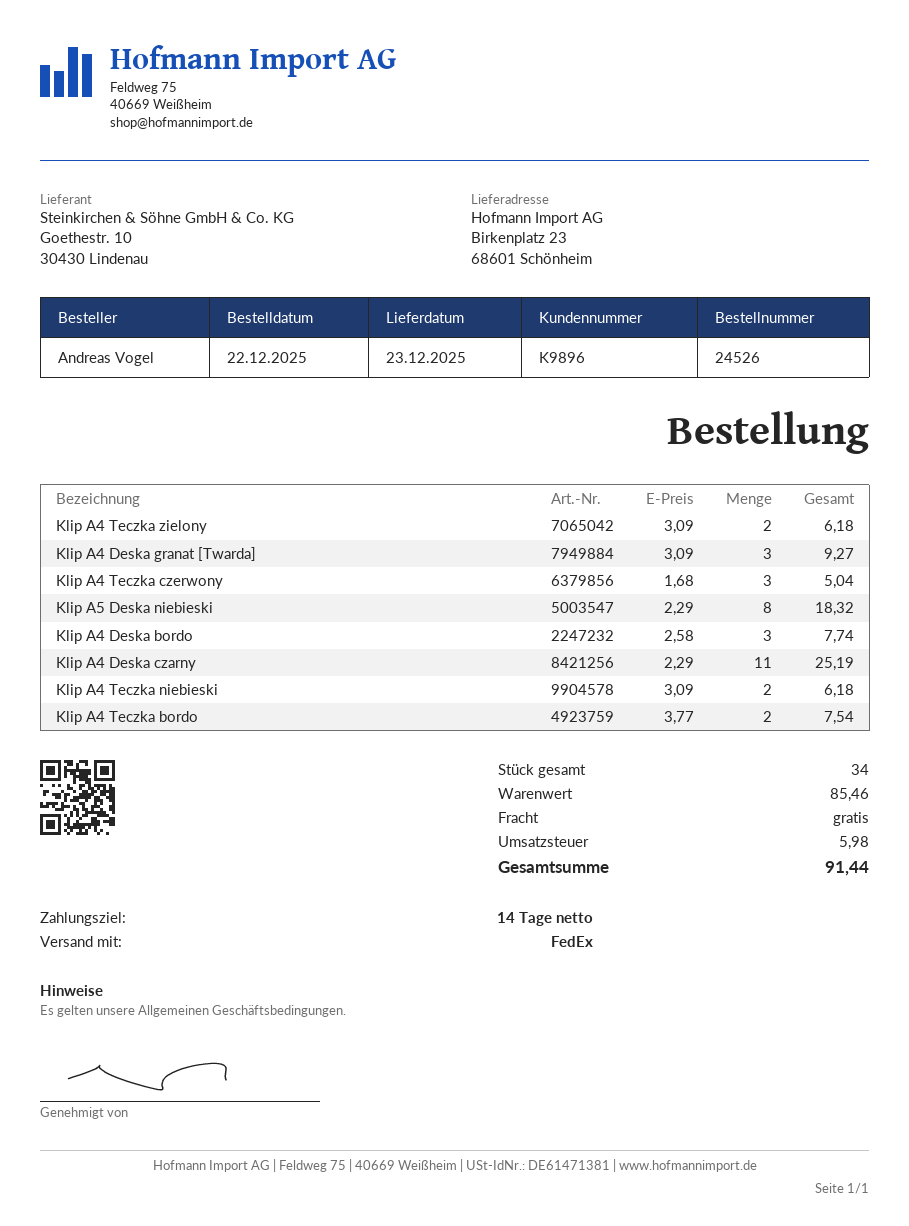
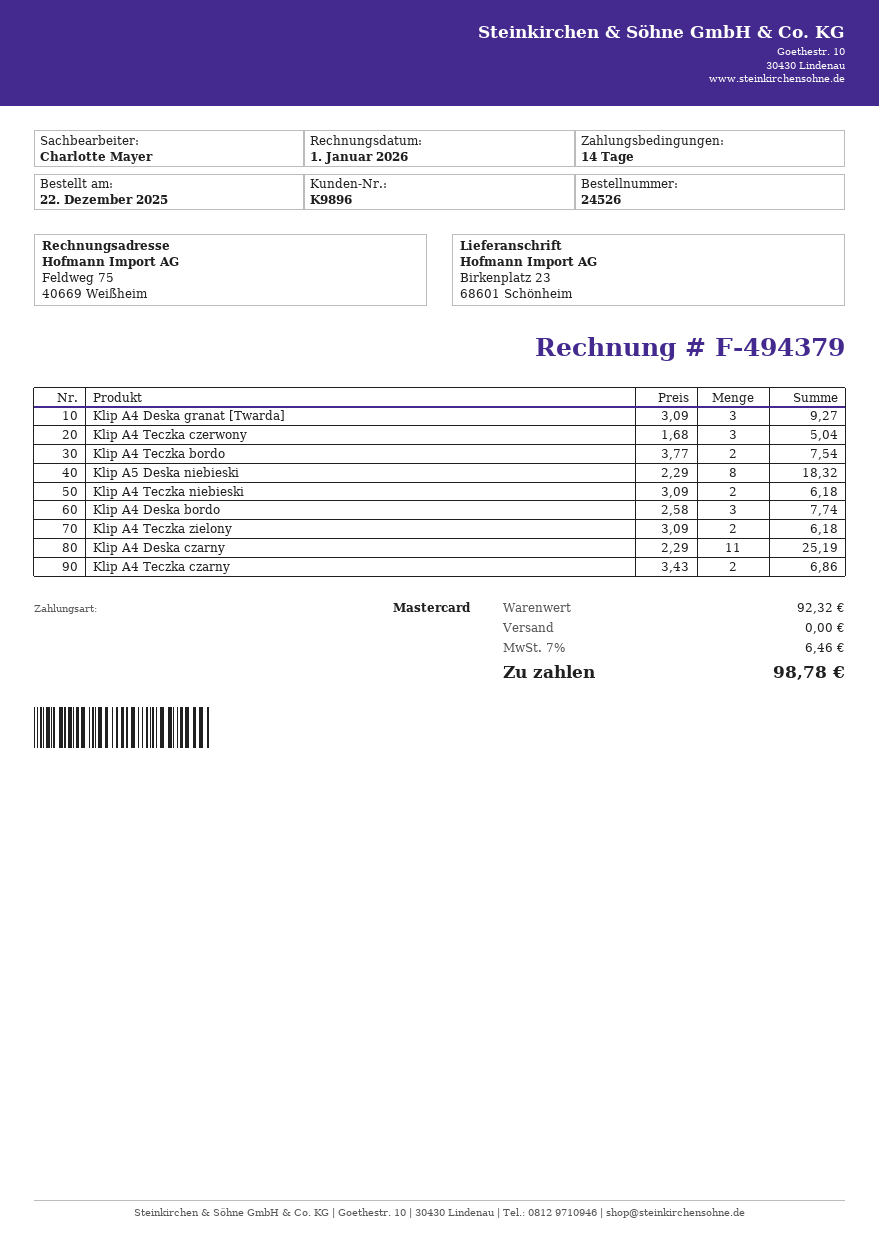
Klip A4 Teczka czarny: none -> 2 x 3.43 = 6.86
subtotal: 85.46 -> 92.32
tax: 5.98 -> 6.46
total: 91.44 -> 98.78

